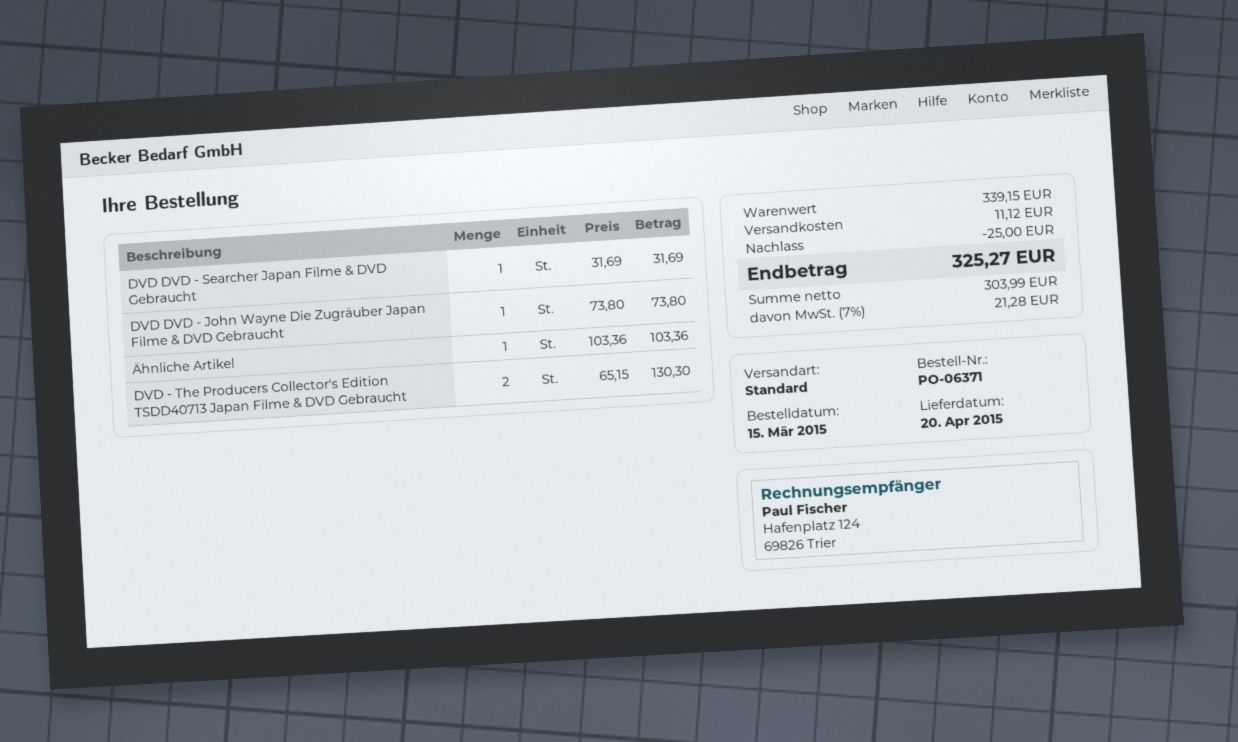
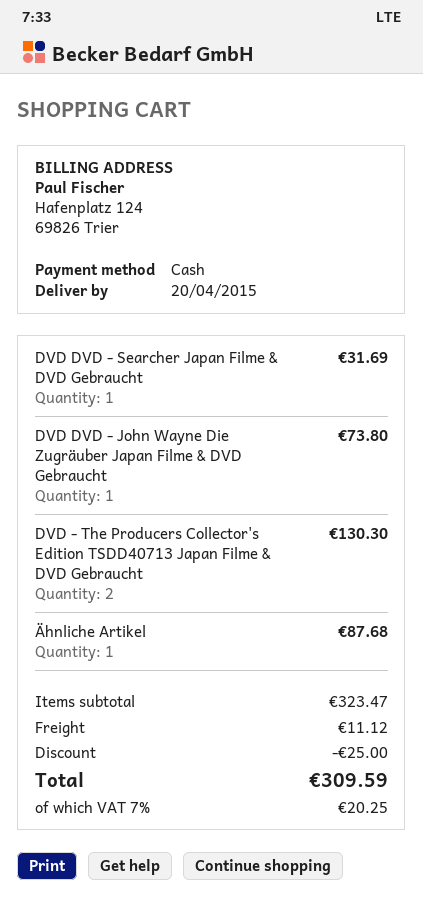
Ähnliche Artikel: 1 for 103.36 -> 1 for 87.68
subtotal: 339.15 -> 323.47
tax: 7% = 21.28 -> 7% = 20.25
total: 325.27 -> 309.59

